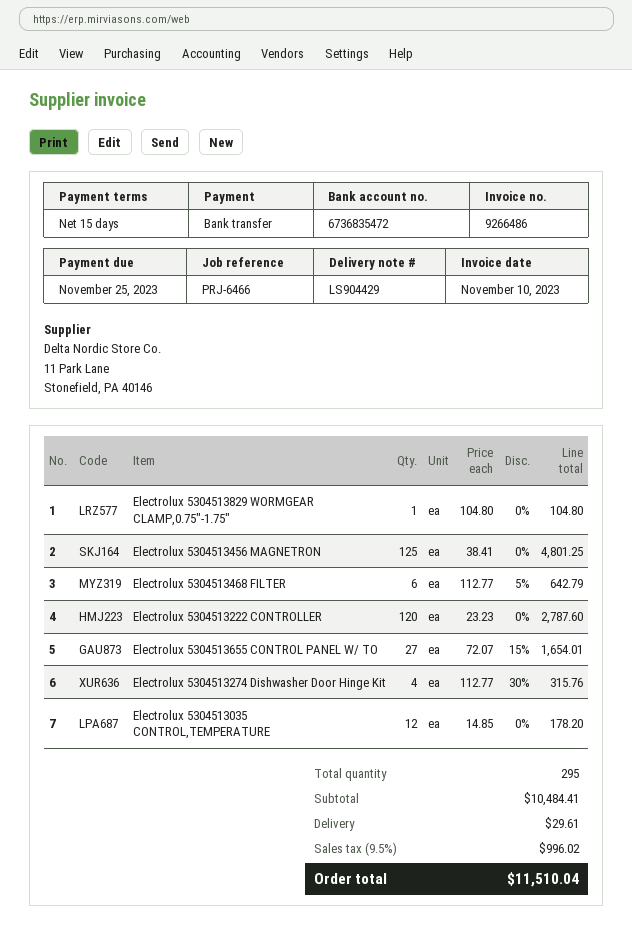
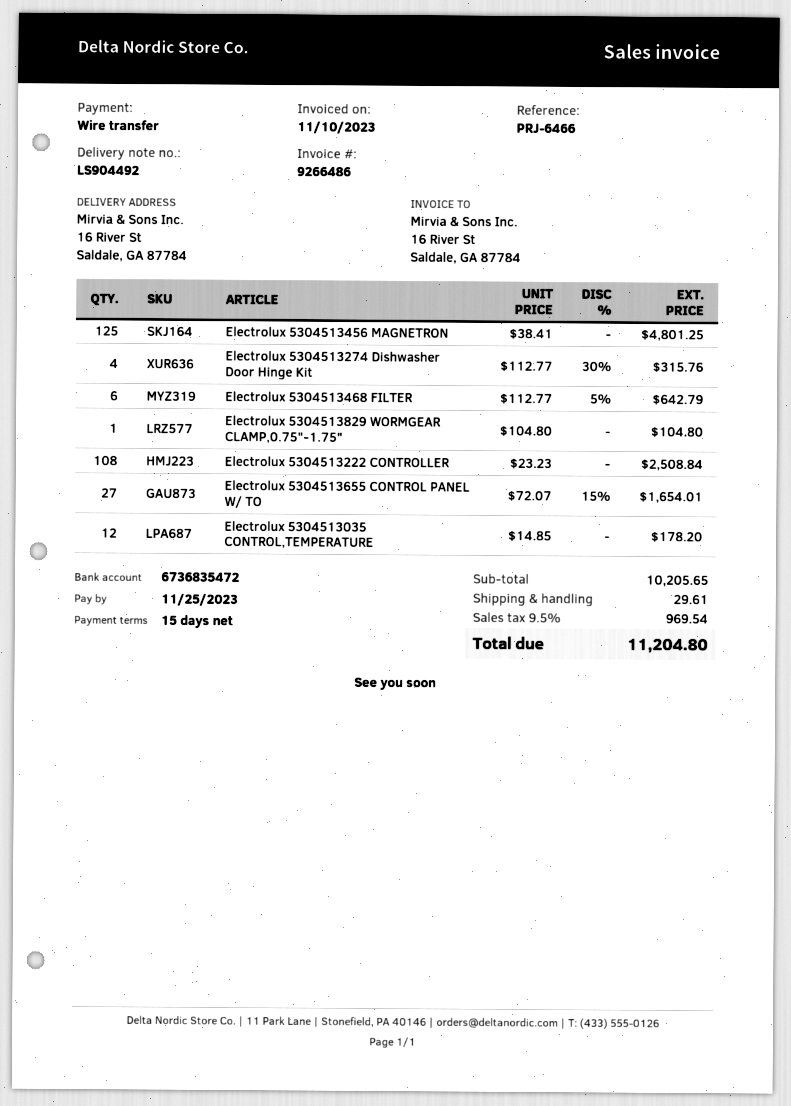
delivery note number: LS904429 -> LS904492
Electrolux 5304513222 CONTROLLER: 120 x 23.23 = 2787.60 -> 108 x 23.23 = 2508.84
subtotal: 10484.41 -> 10205.65
tax: 9.5% = 996.02 -> 9.5% = 969.54
total: 11510.04 -> 11204.80

